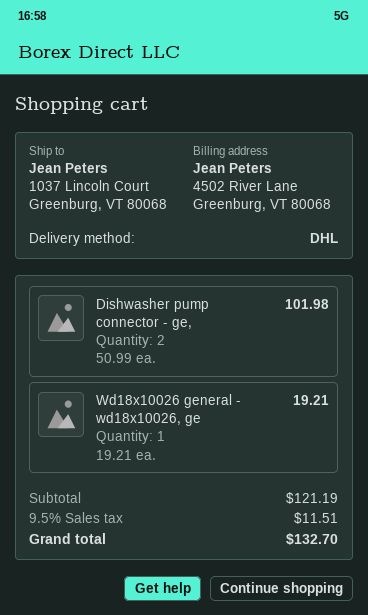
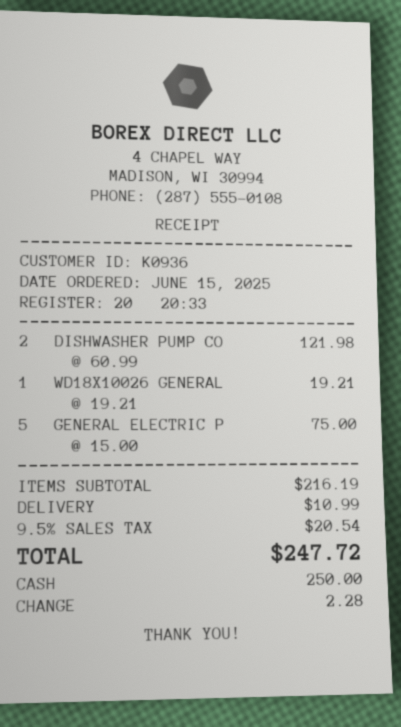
Dishwasher pump connector - ge,: 2 x 50.99 = 101.98 -> 2 x 60.99 = 121.98
GENERAL ELECTRIC P: none -> 5 x 15.00 = 75.00
subtotal: 121.19 -> 216.19
shipping: none -> 10.99
tax: 9.5% = 11.51 -> 9.5% = 20.54
total: 132.70 -> 247.72

